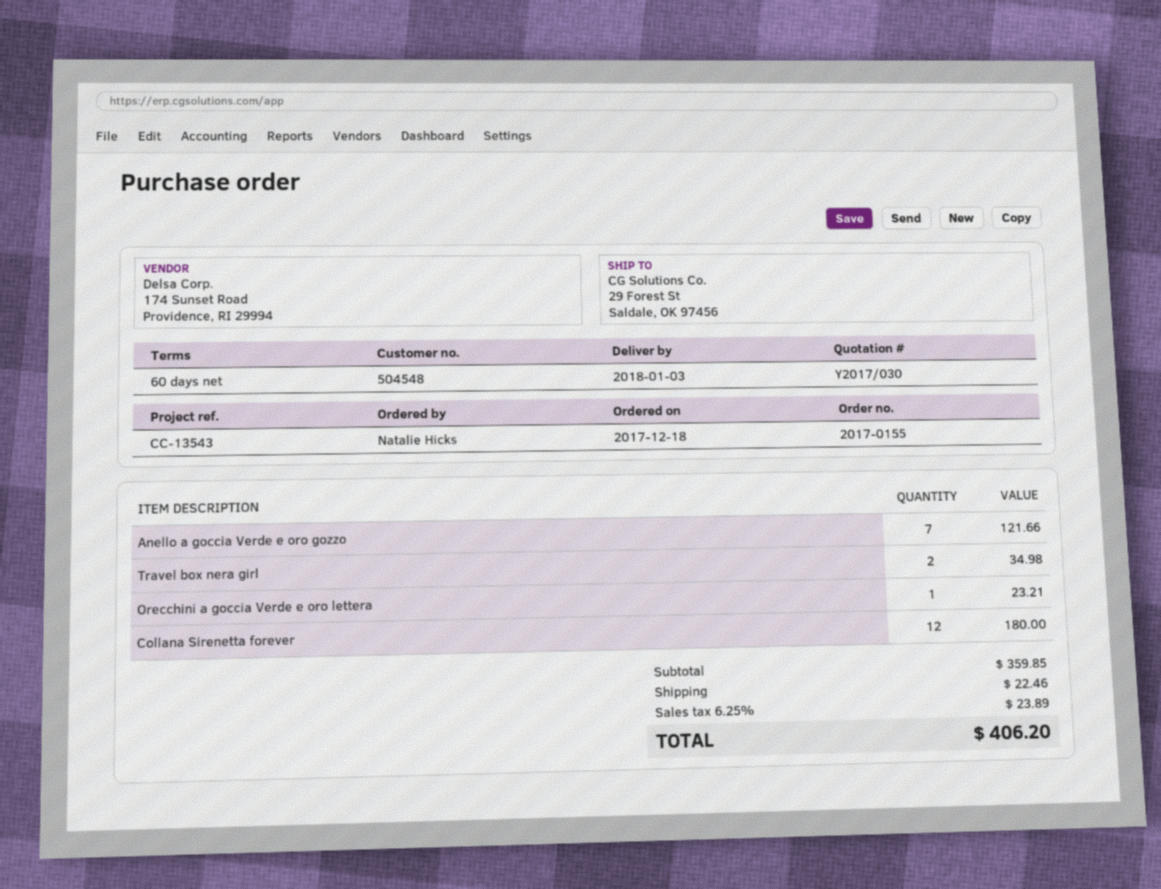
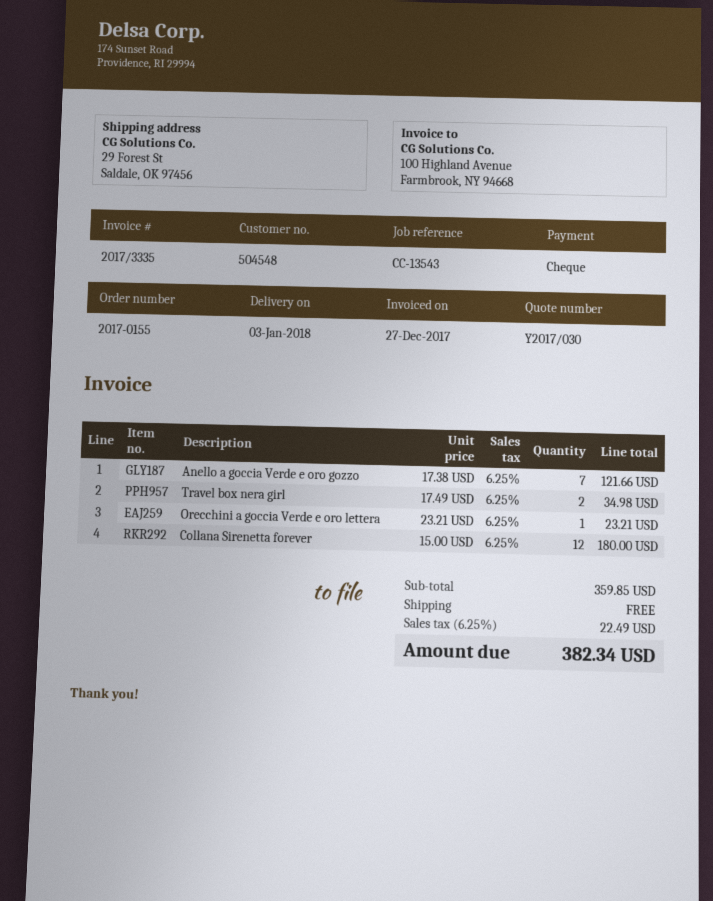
shipping: 22.46 -> 0.00
tax: 6.25% = 23.89 -> 6.25% = 22.49
total: 406.20 -> 382.34

